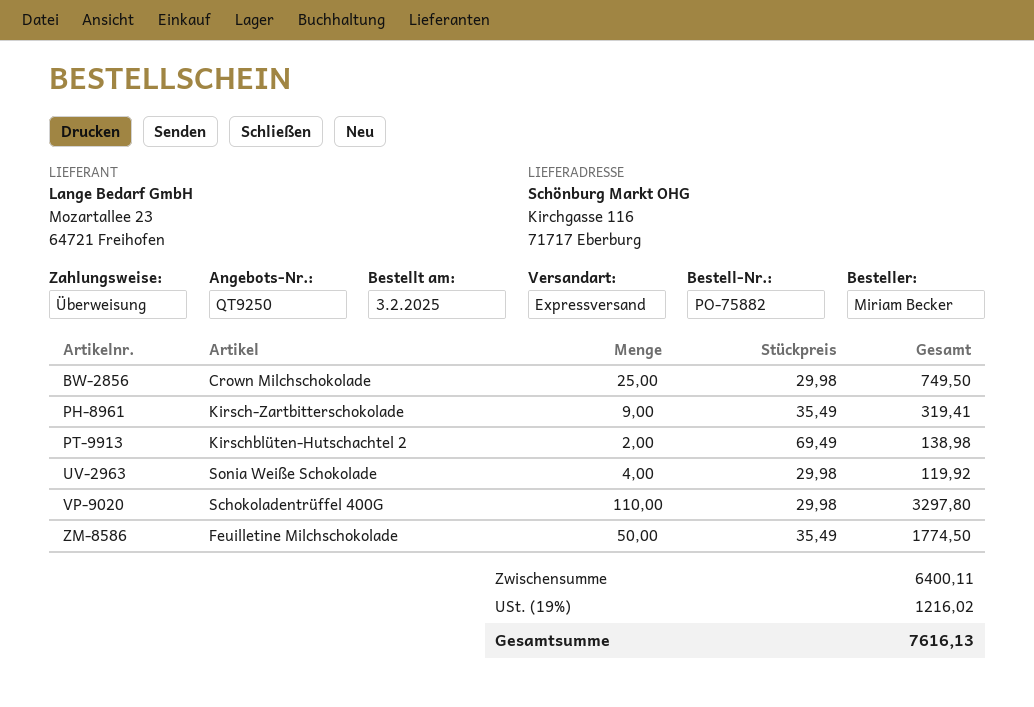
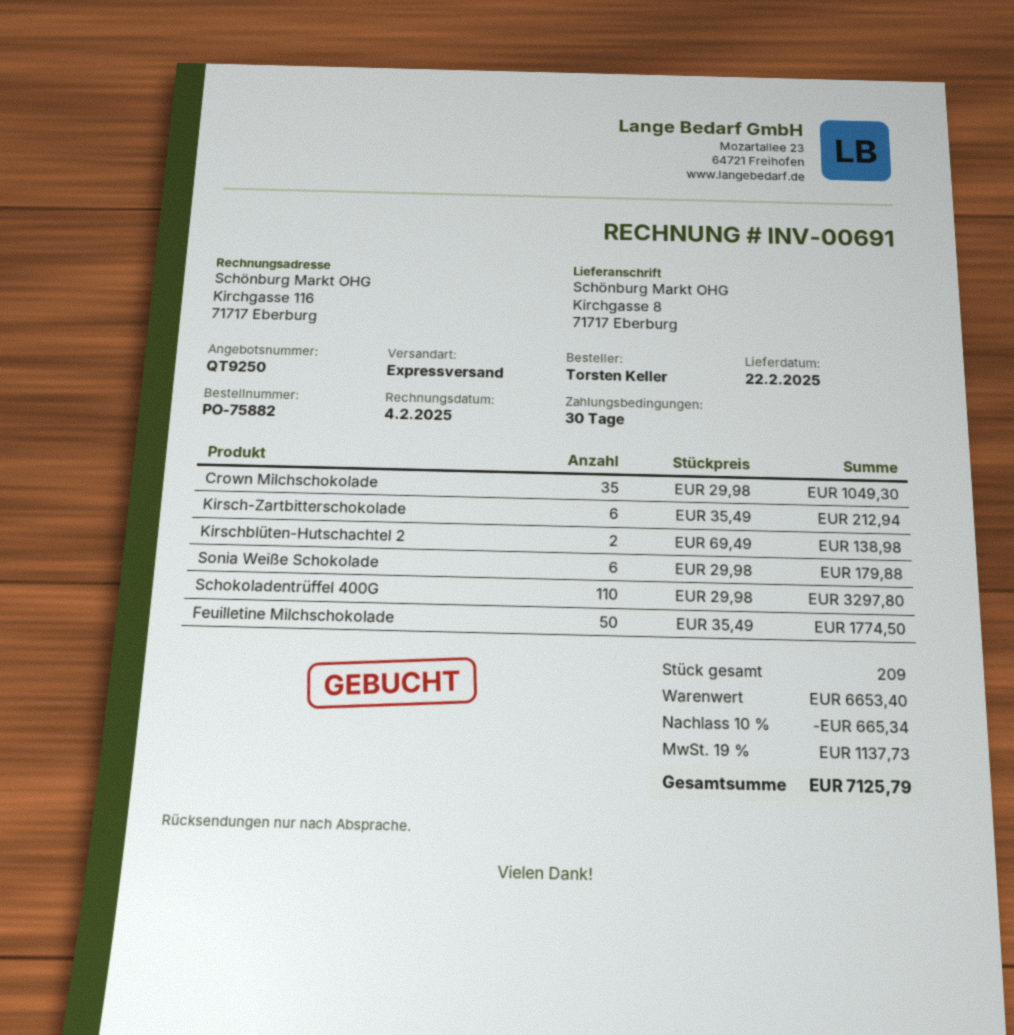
ordered by: Miriam Becker -> Torsten Keller
ship to: Kirchgasse 116, 71717 Eberburg -> Kirchgasse 8, 71717 Eberburg
Crown Milchschokolade: 25 x 29.98 = 749.50 -> 35 x 29.98 = 1049.30
Kirsch-Zartbitterschokolade: 9 x 35.49 = 319.41 -> 6 x 35.49 = 212.94
Sonia Weiße Schokolade: 4 x 29.98 = 119.92 -> 6 x 29.98 = 179.88
subtotal: 6400.11 -> 6653.40
discount: none -> 10% = 665.34
tax: 19% = 1216.02 -> 19% = 1137.73
total: 7616.13 -> 7125.79

